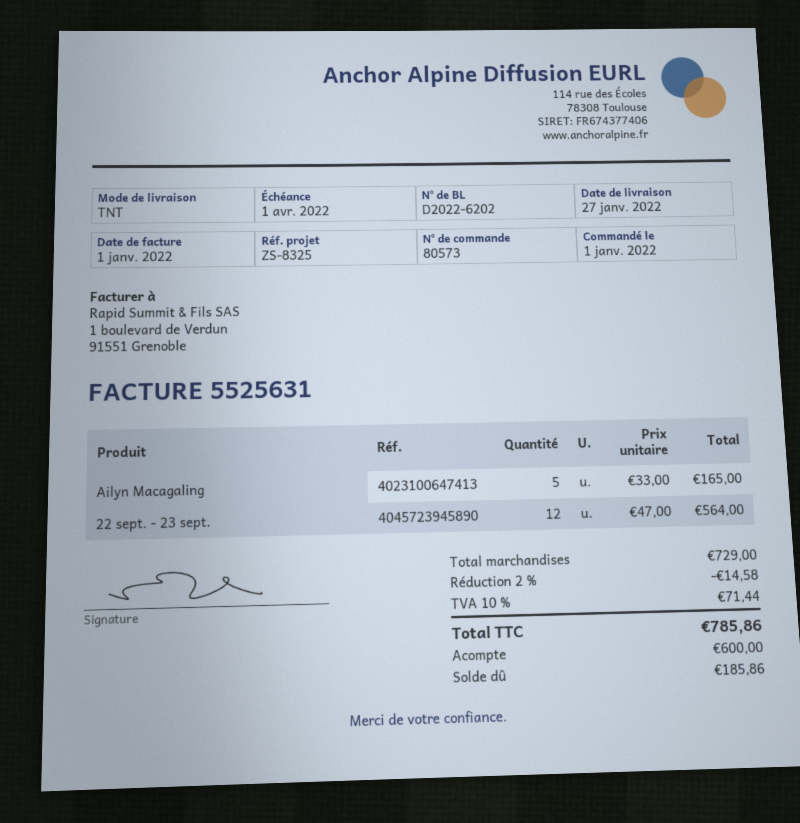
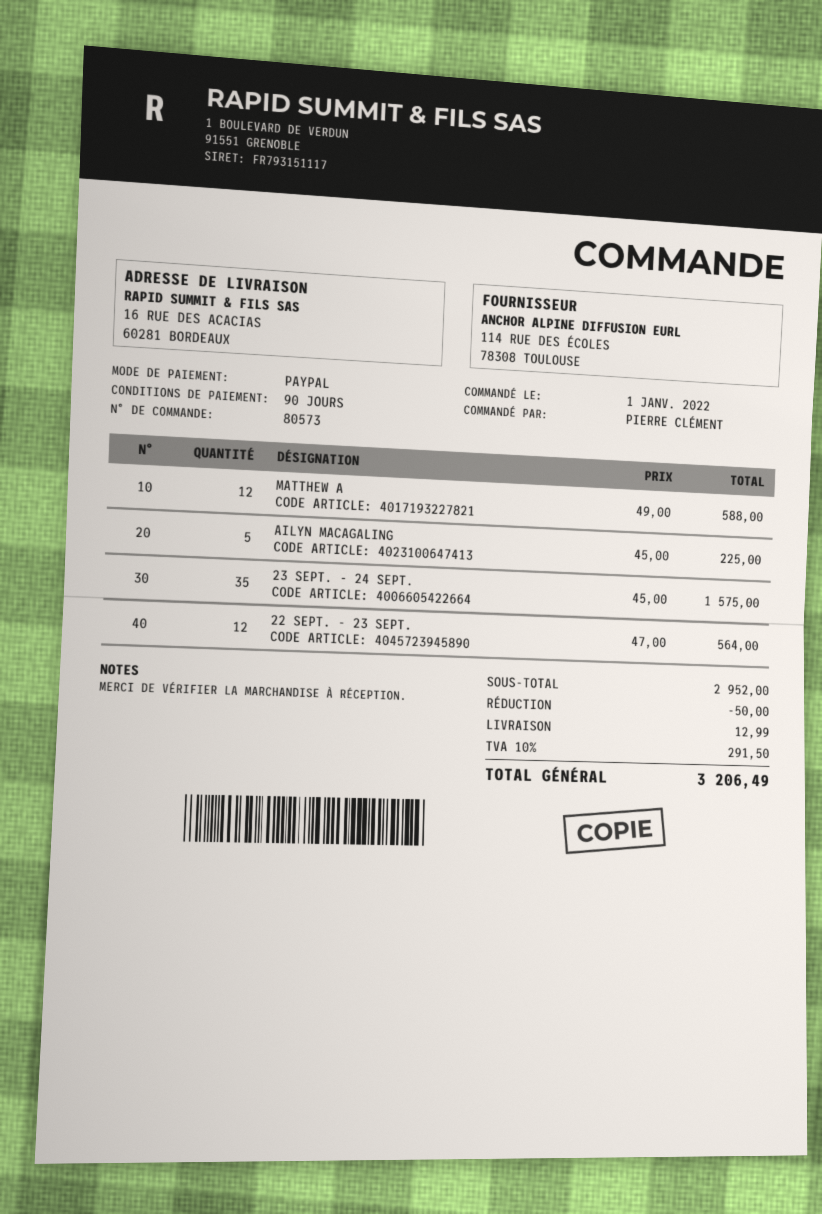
Ailyn Macagaling: 5 x 33.00 = 165.00 -> 5 x 45.00 = 225.00
MATTHEW A: none -> 12 x 49.00 = 588.00
23 SEPT. - 24 SEPT.: none -> 35 x 45.00 = 1575.00
subtotal: 729.00 -> 2952.00
discount: 14.58 -> 50.00
shipping: none -> 12.99
tax: 10% = 71.44 -> 10% = 291.50
total: 785.86 -> 3206.49

